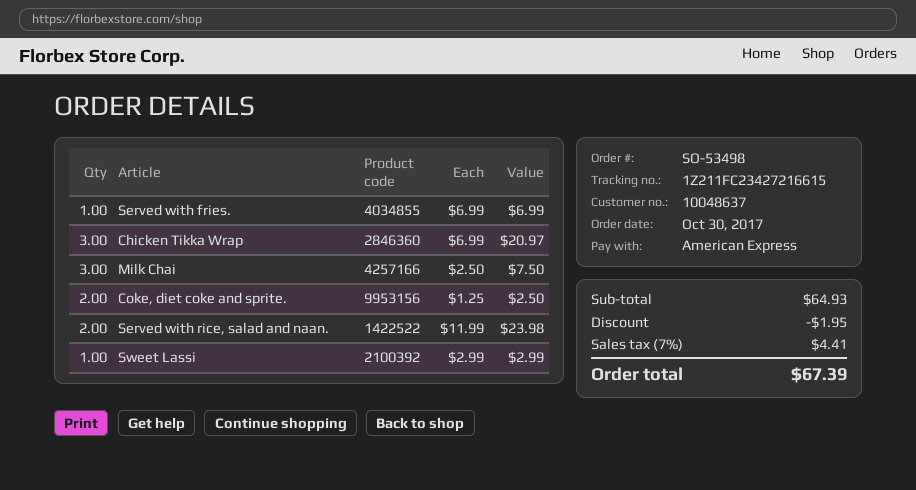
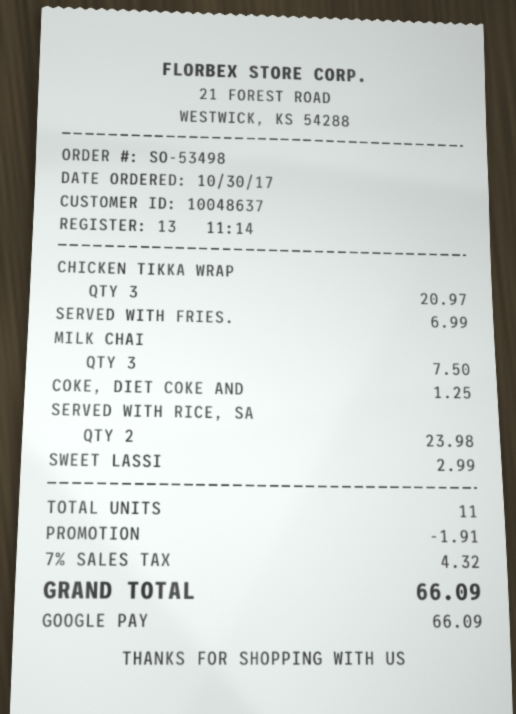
payment method: American Express -> Google Pay
Coke, diet coke and sprite.: 2 for 2.50 -> 1 for 1.25
discount: 1.95 -> 1.91
tax: 7% = 4.41 -> 7% = 4.32
total: 67.39 -> 66.09

